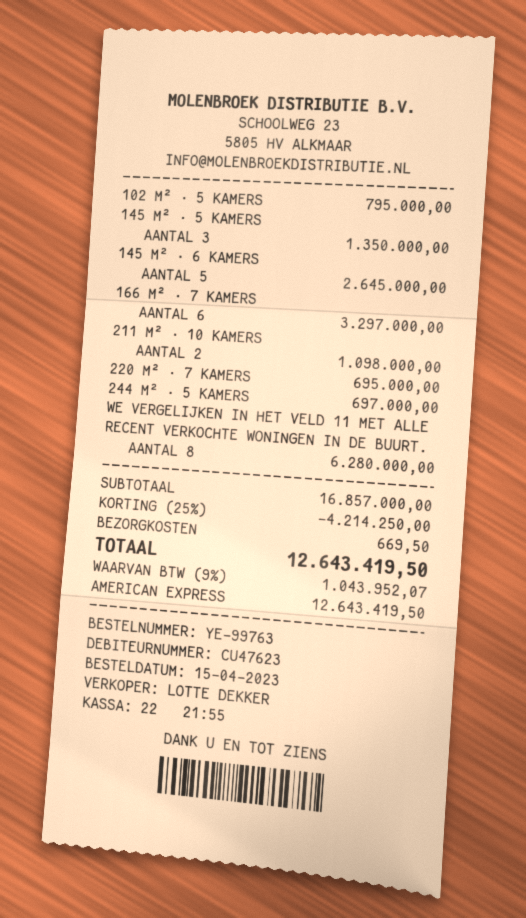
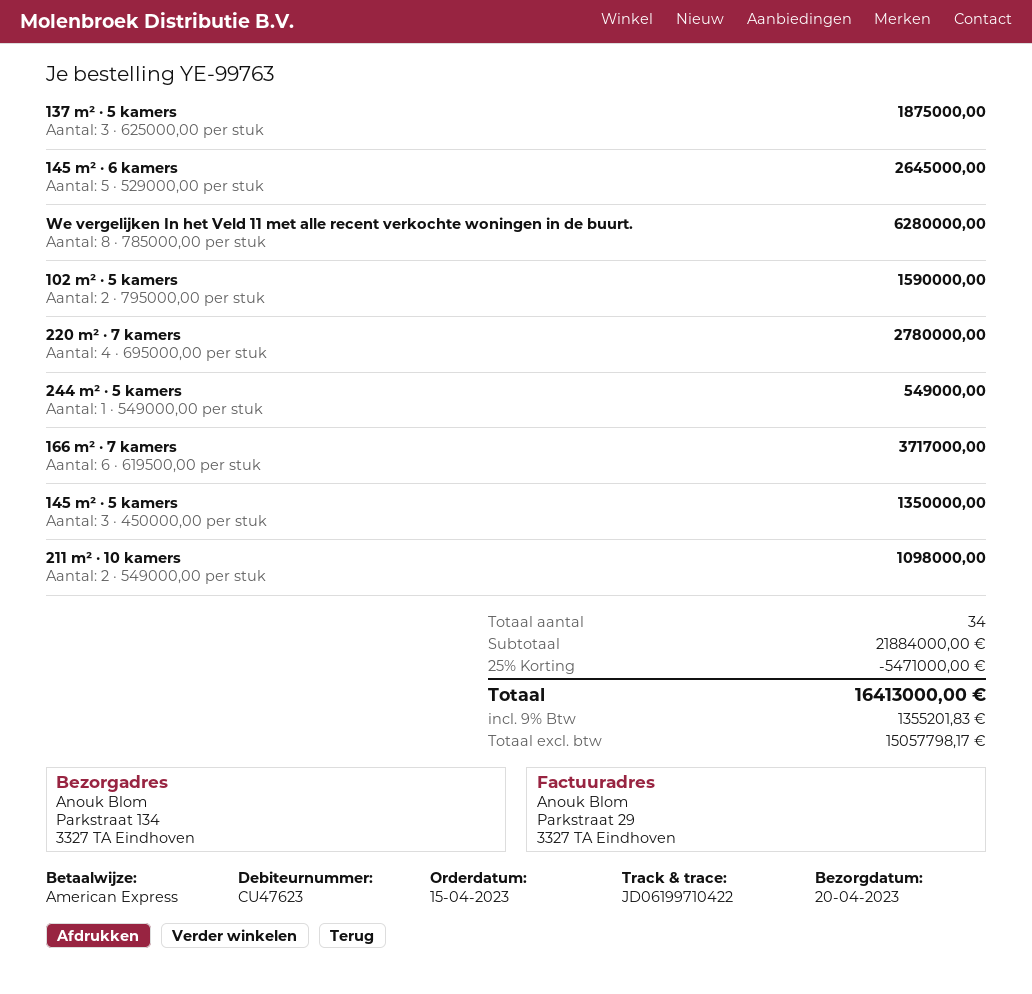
102 M² · 5 KAMERS: 1 for 795000.00 -> 2 for 1590000.00
166 M² · 7 KAMERS: 6 for 3297000.00 -> 6 for 3717000.00
220 M² · 7 KAMERS: 1 for 695000.00 -> 4 for 2780000.00
244 M² · 5 KAMERS: 1 for 697000.00 -> 1 for 549000.00
137 m² · 5 kamers: none -> 3 for 1875000.00
subtotal: 16857000.00 -> 21884000.00
discount: 25% = 4214250.00 -> 25% = 5471000.00
shipping: 669.50 -> none
tax: 9% = 1043952.07 -> 9% = 1355201.83
total: 12643419.50 -> 16413000.00

